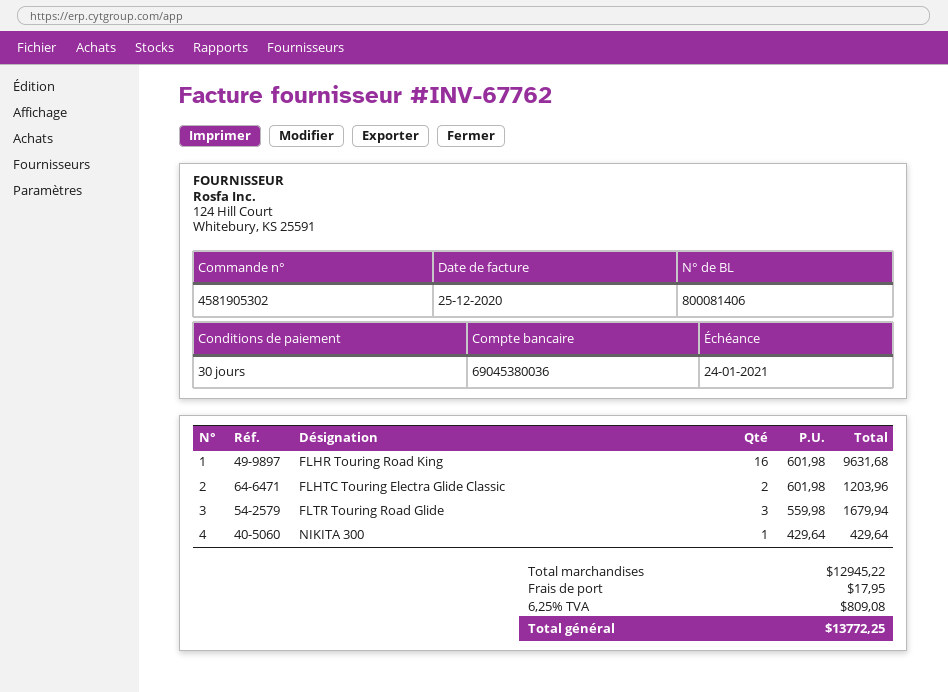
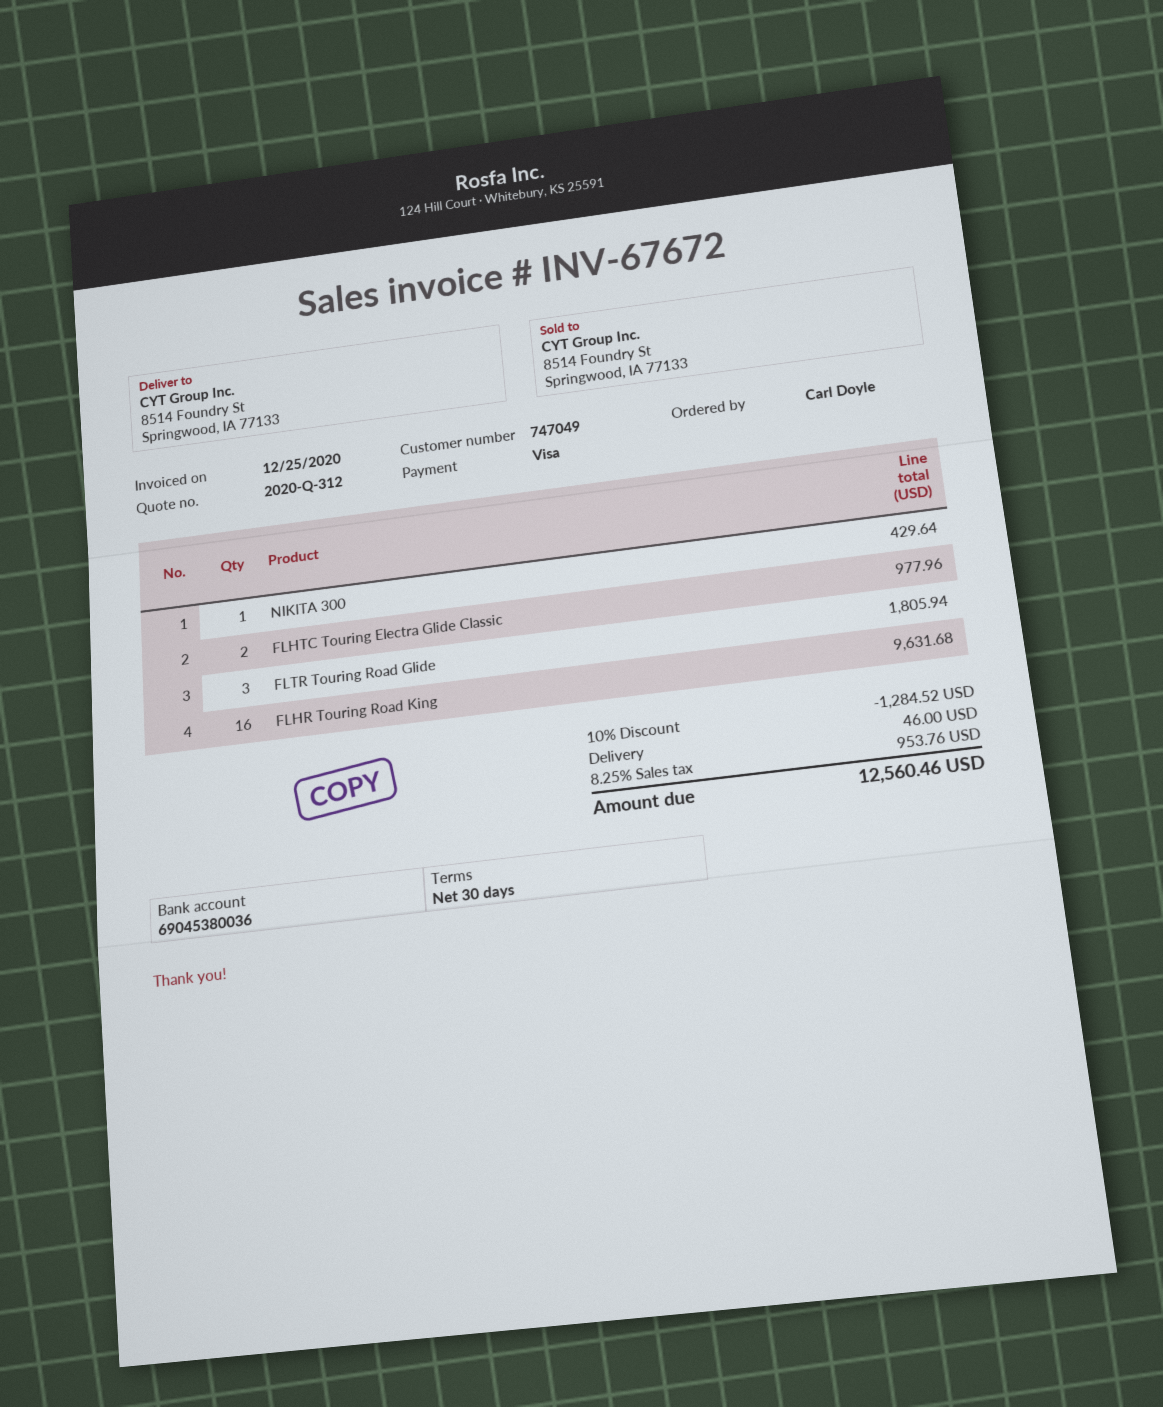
invoice number: INV-67762 -> INV-67672
FLHTC Touring Electra Glide Classic: 2 for 1203.96 -> 2 for 977.96
FLTR Touring Road Glide: 3 for 1679.94 -> 3 for 1805.94
discount: none -> 10% = 1284.52
shipping: 17.95 -> 46.00
tax: 6.25% = 809.08 -> 8.25% = 953.76
total: 13772.25 -> 12560.46

